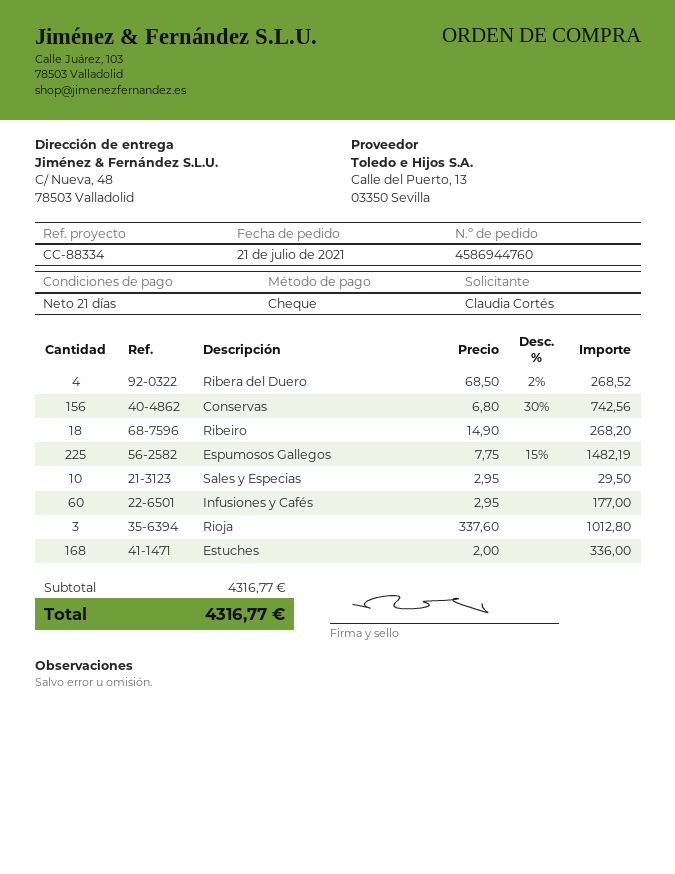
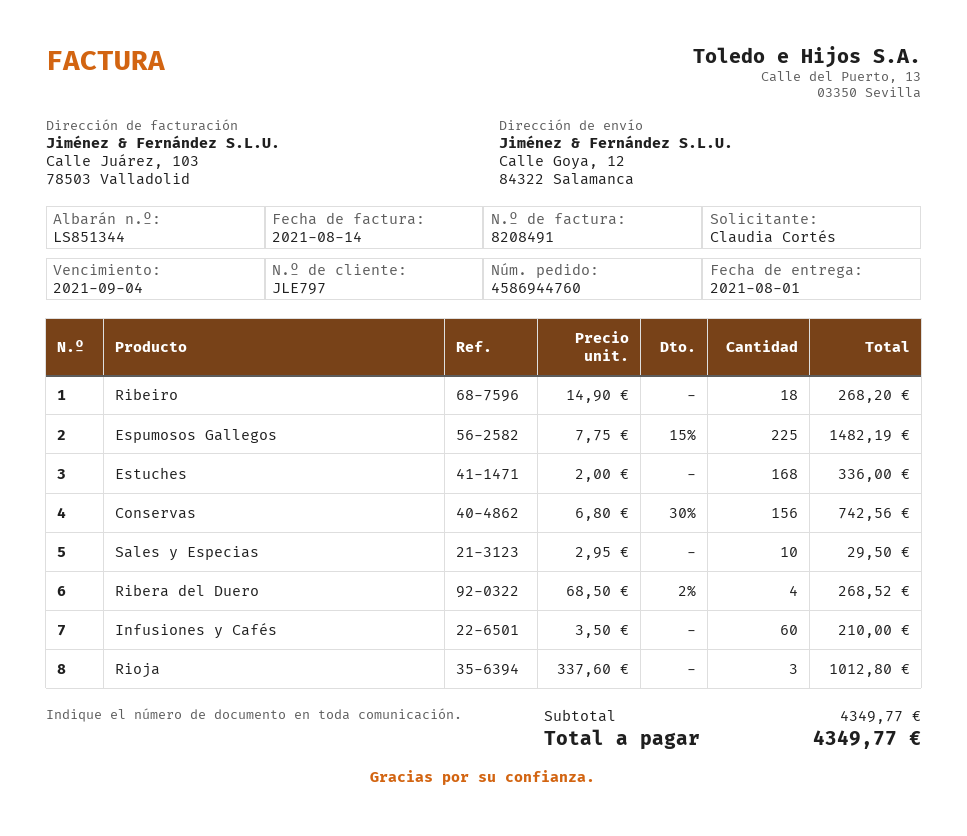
ship to: C/ Nueva, 48, 78503 Valladolid -> Calle Goya, 12, 84322 Salamanca
Infusiones y Cafés: 60 x 2.95 = 177.00 -> 60 x 3.50 = 210.00
subtotal: 4316.77 -> 4349.77
total: 4316.77 -> 4349.77

